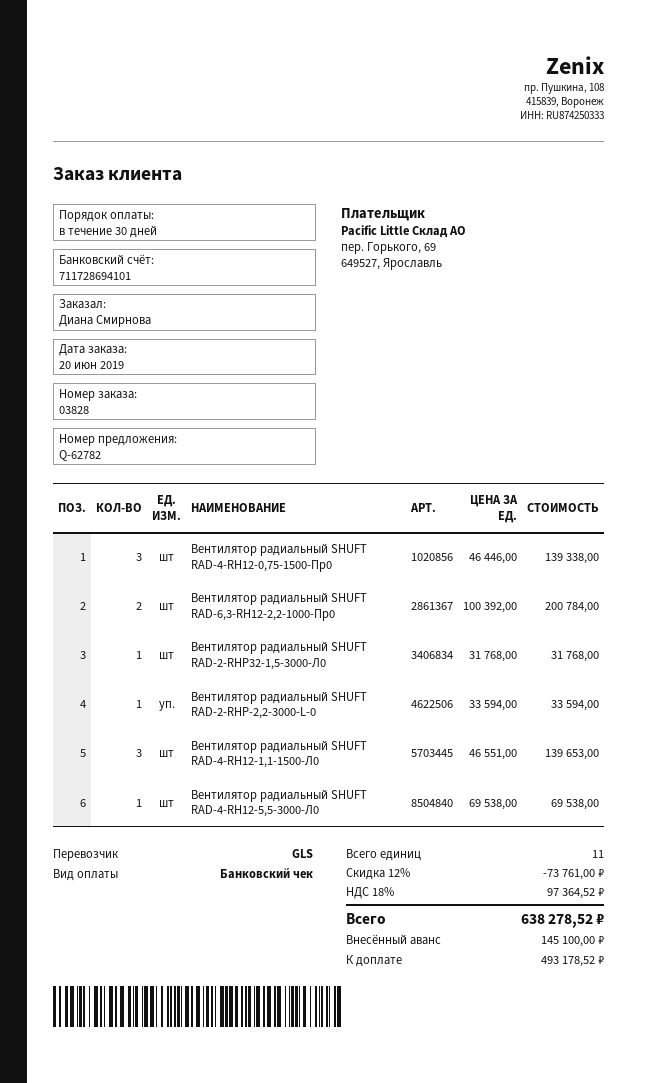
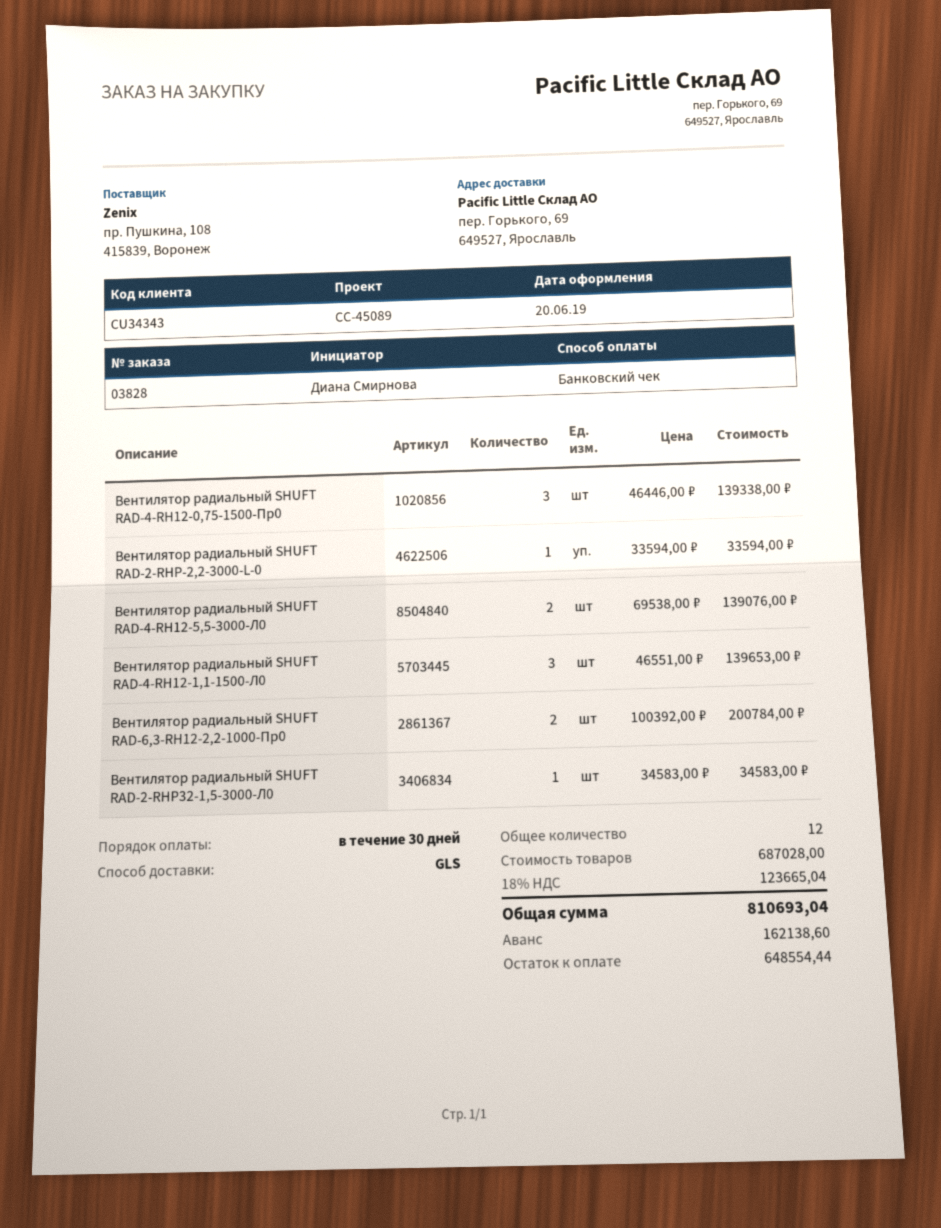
Вентилятор радиальный SHUFT RAD-2-RHP32-1,5-3000-Л0: 1 x 31768.00 = 31768.00 -> 1 x 34583.00 = 34583.00
Вентилятор радиальный SHUFT RAD-4-RH12-5,5-3000-Л0: 1 x 69538.00 = 69538.00 -> 2 x 69538.00 = 139076.00
total quantity: 11 -> 12
discount: 12% = 73761.00 -> none
tax: 18% = 97364.52 -> 18% = 123665.04
total: 638278.52 -> 810693.04
deposit: 145100.00 -> 162138.60
balance: 493178.52 -> 648554.44

